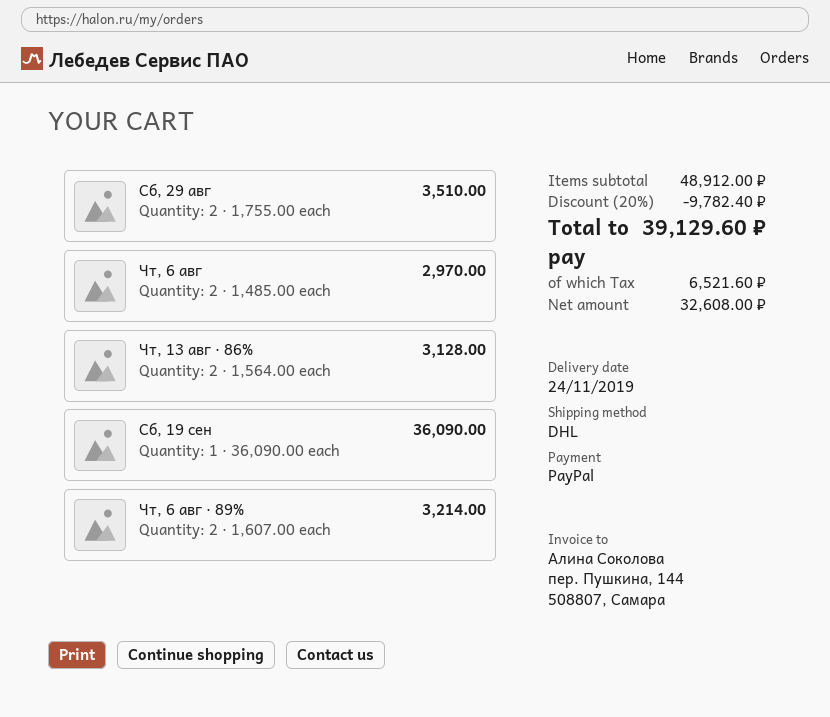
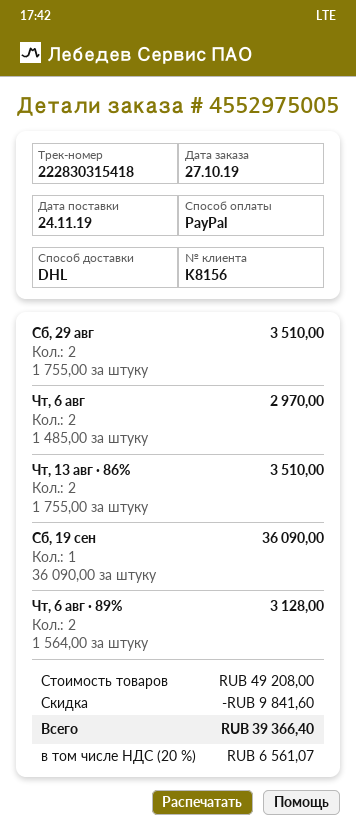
Чт, 13 авг · 86%: 2 x 1564.00 = 3128.00 -> 2 x 1755.00 = 3510.00
Чт, 6 авг · 89%: 2 x 1607.00 = 3214.00 -> 2 x 1564.00 = 3128.00
subtotal: 48912.00 -> 49208.00
discount: 9782.40 -> 9841.60
tax: 6521.60 -> 6561.07
total: 39129.60 -> 39366.40

